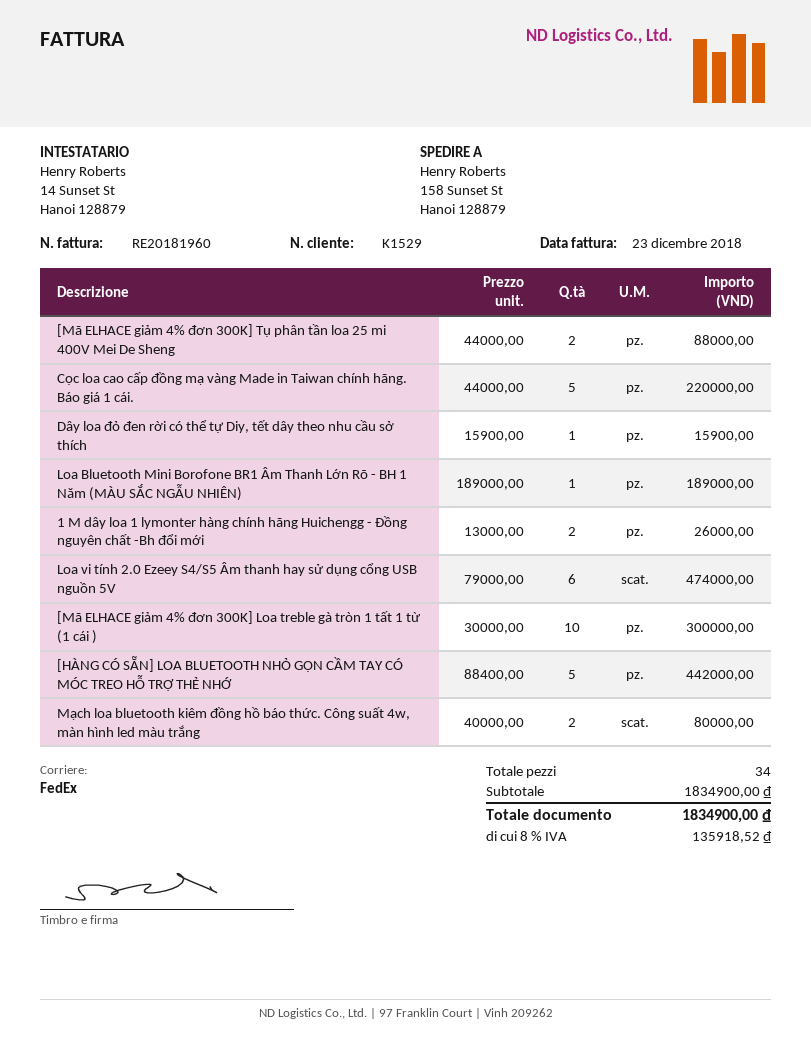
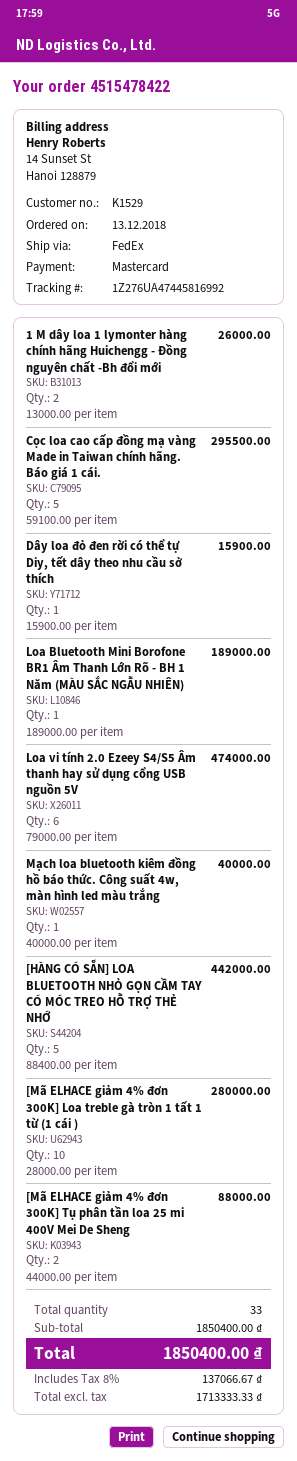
Cọc loa cao cấp đồng mạ vàng Made in Taiwan chính hãng. Báo giá 1 cái.: 5 x 44000.00 = 220000.00 -> 5 x 59100.00 = 295500.00
[Mã ELHACE giảm 4% đơn 300K] Loa treble gà tròn 1 tất 1 từ (1 cái ): 10 x 30000.00 = 300000.00 -> 10 x 28000.00 = 280000.00
Mạch loa bluetooth kiêm đồng hồ báo thức. Công suất 4w, màn hình led màu trắng: 2 x 40000.00 = 80000.00 -> 1 x 40000.00 = 40000.00
total quantity: 34 -> 33
subtotal: 1834900.00 -> 1850400.00
tax: 8% = 135918.52 -> 8% = 137066.67
total: 1834900.00 -> 1850400.00

